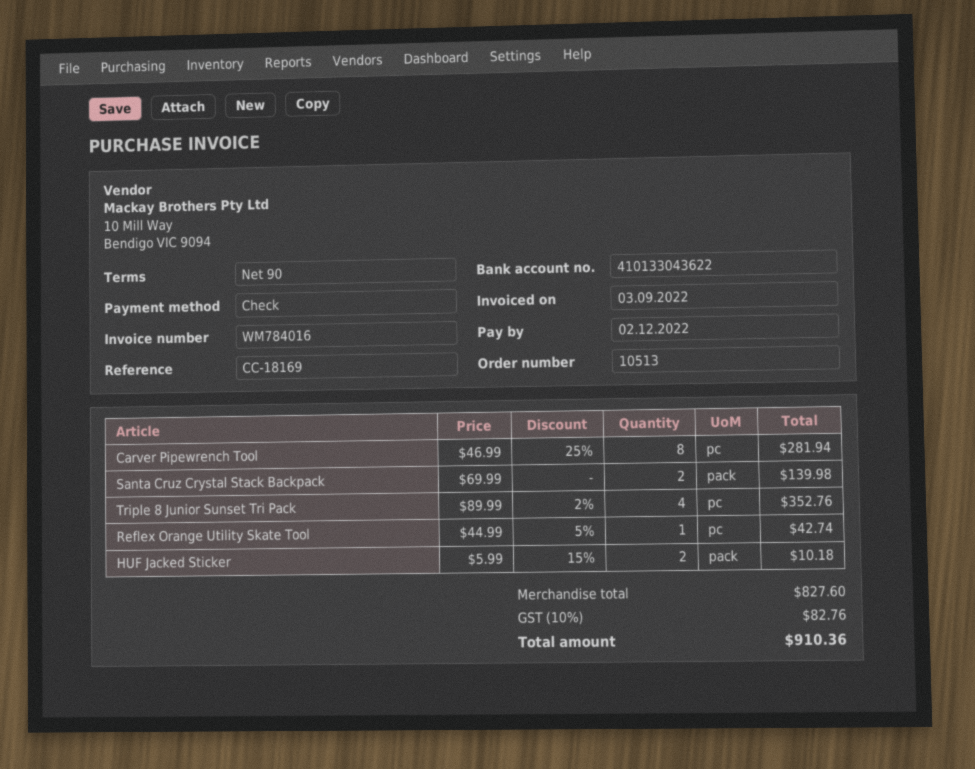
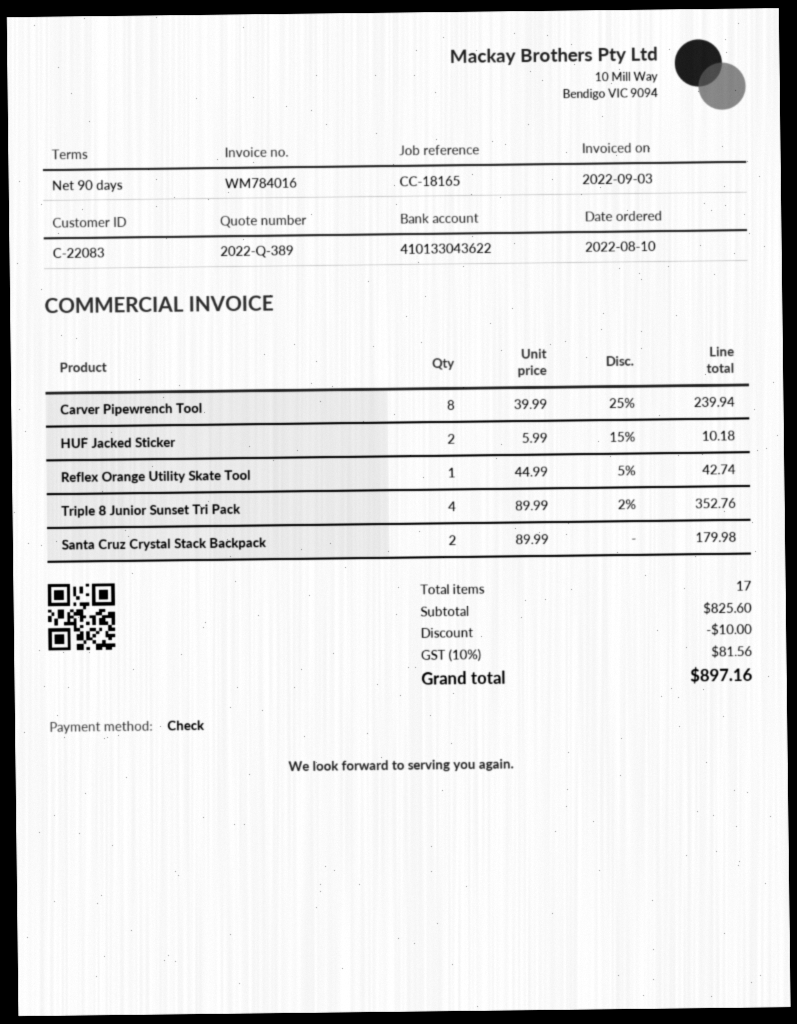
reference: CC-18169 -> CC-18165
Carver Pipewrench Tool: 8 x 46.99 - 25% = 281.94 -> 8 x 39.99 - 25% = 239.94
Santa Cruz Crystal Stack Backpack: 2 x 69.99 = 139.98 -> 2 x 89.99 = 179.98
subtotal: 827.60 -> 825.60
discount: none -> 10.00
tax: 10% = 82.76 -> 10% = 81.56
total: 910.36 -> 897.16

